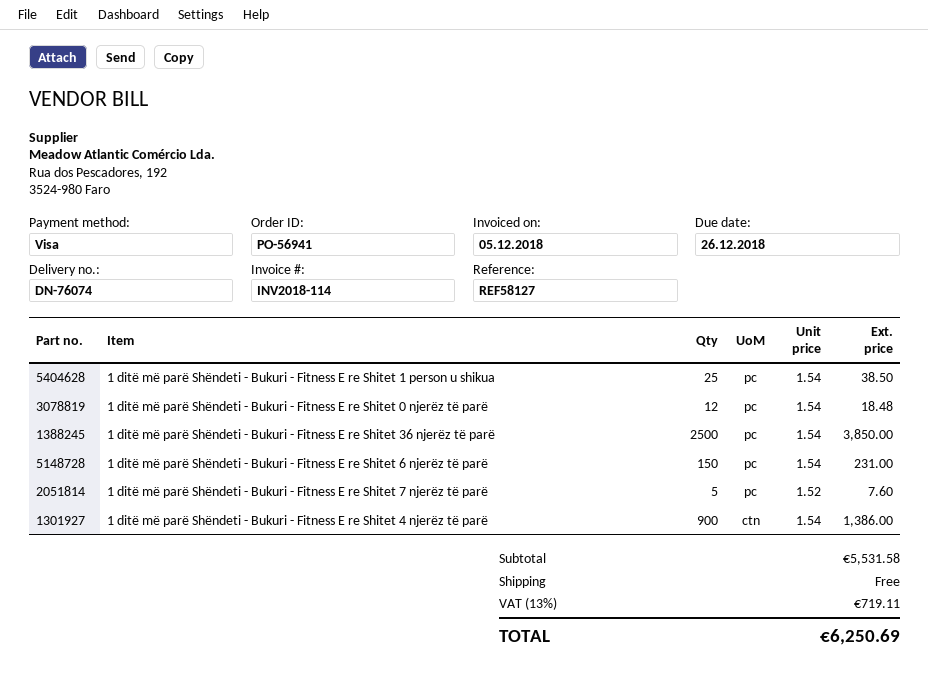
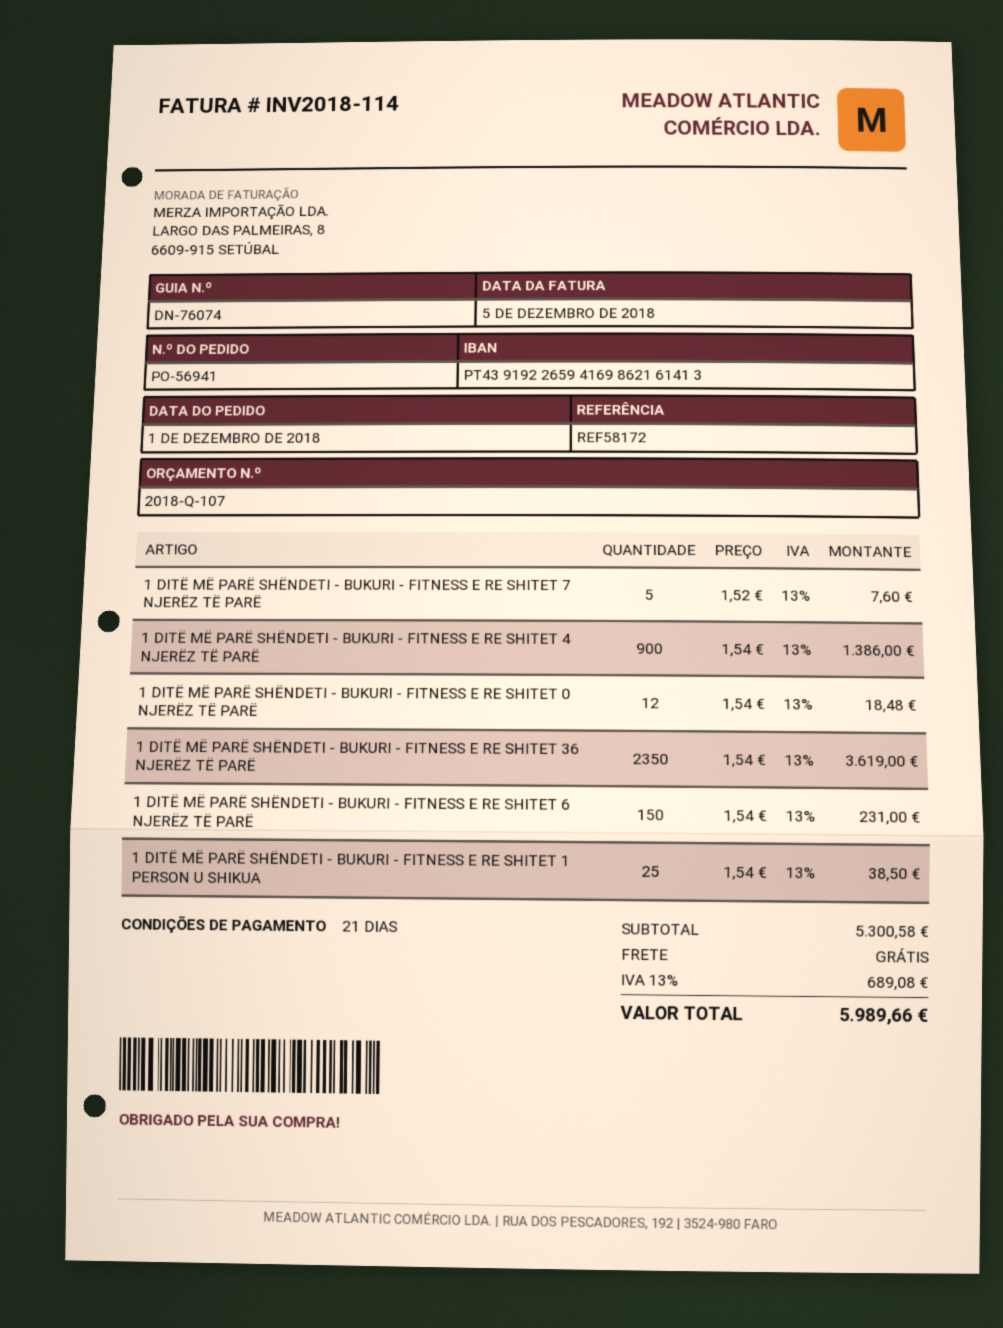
reference: REF58127 -> REF58172
1 ditë më parë Shëndeti - Bukuri - Fitness E re Shitet 36 njerëz të parë: 2500 x 1.54 = 3850.00 -> 2350 x 1.54 = 3619.00
subtotal: 5531.58 -> 5300.58
tax: 13% = 719.11 -> 13% = 689.08
total: 6250.69 -> 5989.66

